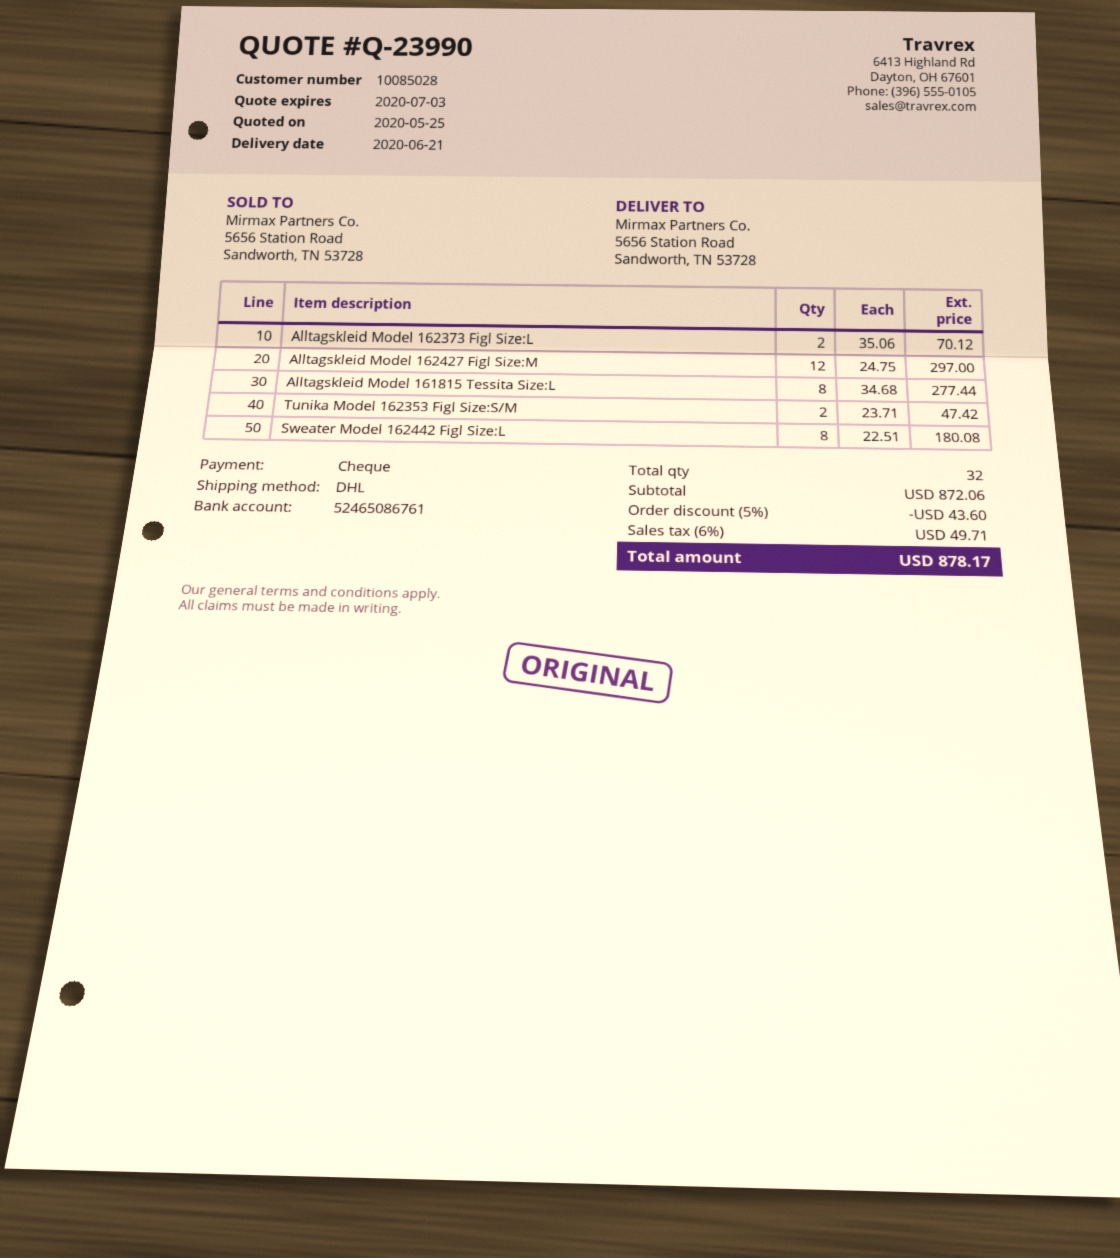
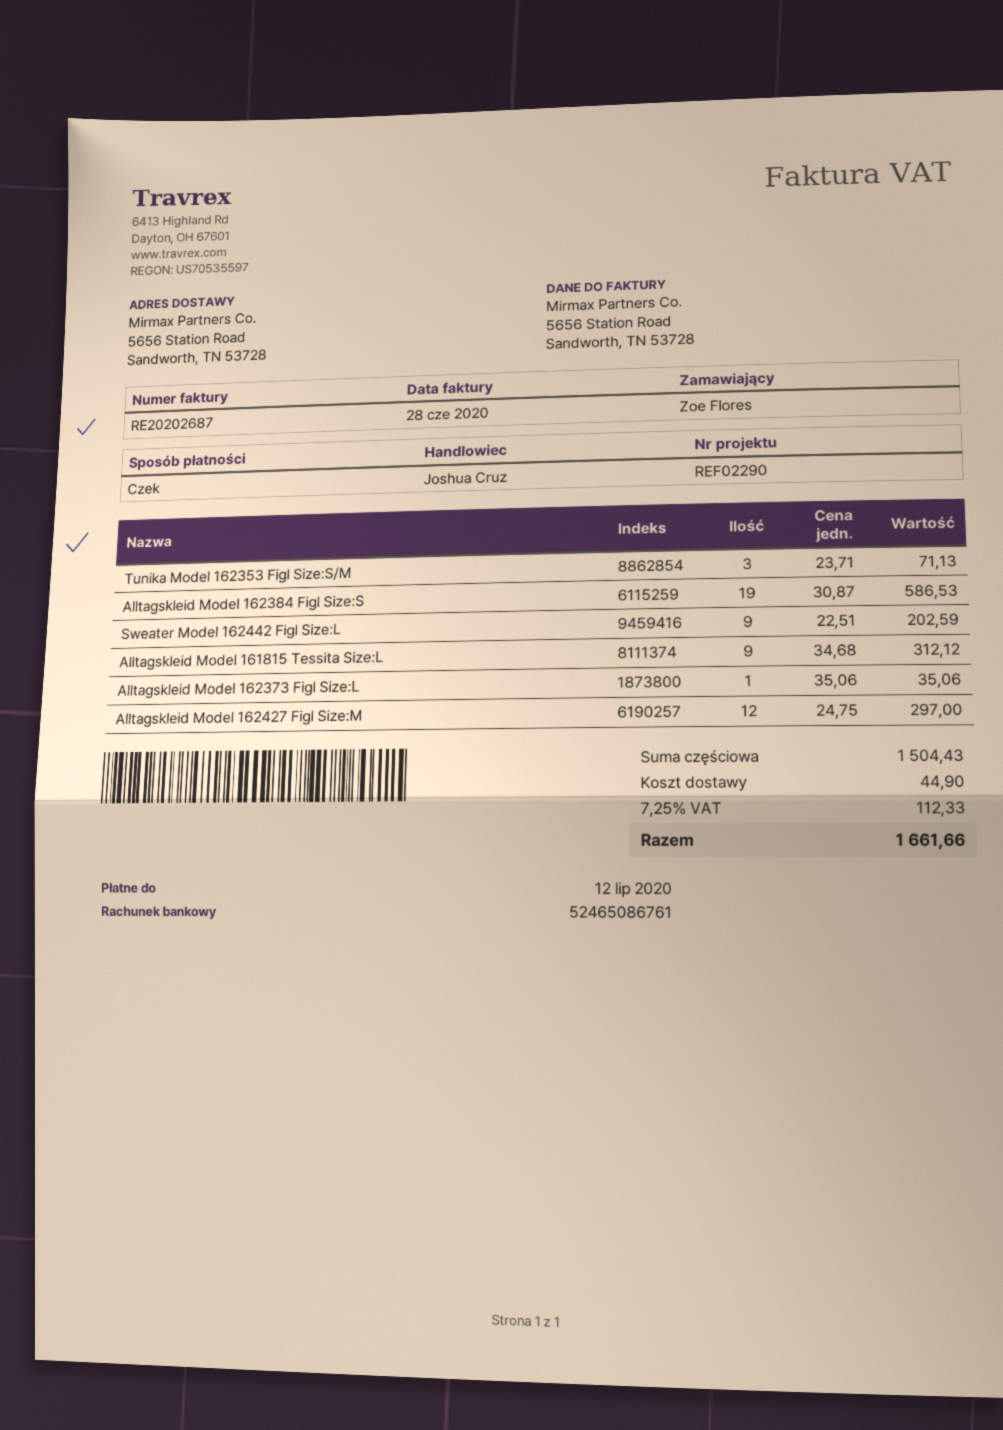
Alltagskleid Model 162373 Figl Size:L: 2 x 35.06 = 70.12 -> 1 x 35.06 = 35.06
Alltagskleid Model 161815 Tessita Size:L: 8 x 34.68 = 277.44 -> 9 x 34.68 = 312.12
Tunika Model 162353 Figl Size:S/M: 2 x 23.71 = 47.42 -> 3 x 23.71 = 71.13
Sweater Model 162442 Figl Size:L: 8 x 22.51 = 180.08 -> 9 x 22.51 = 202.59
Alltagskleid Model 162384 Figl Size:S: none -> 19 x 30.87 = 586.53
subtotal: 872.06 -> 1504.43
discount: 5% = 43.60 -> none
shipping: none -> 44.90
tax: 6% = 49.71 -> 7.25% = 112.33
total: 878.17 -> 1661.66

